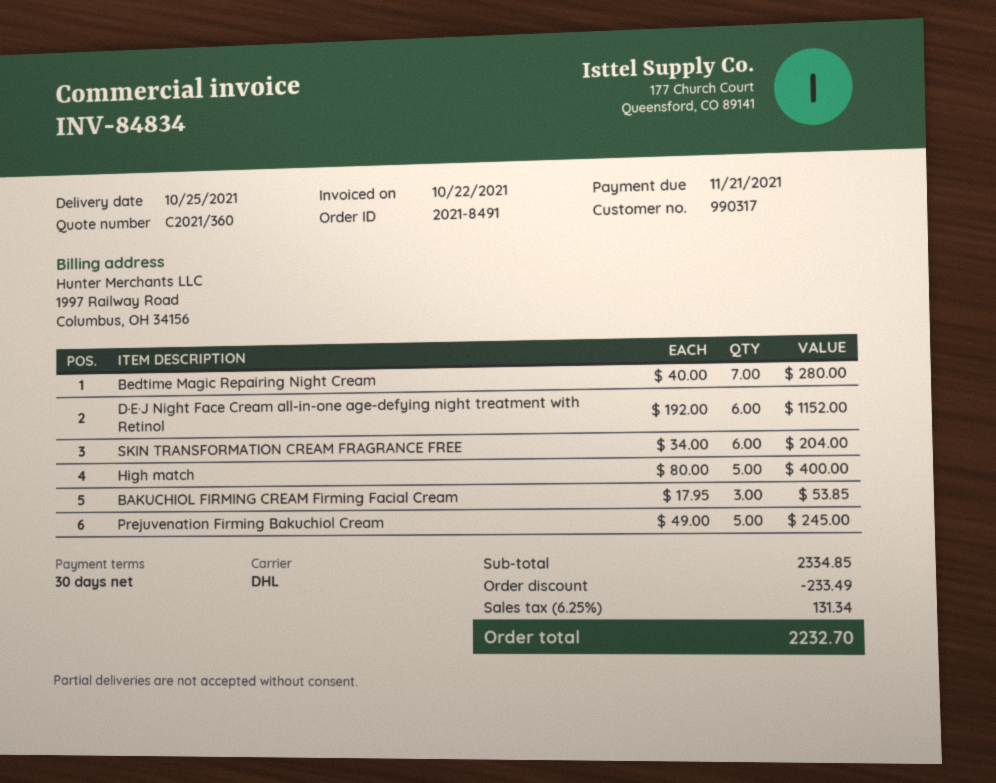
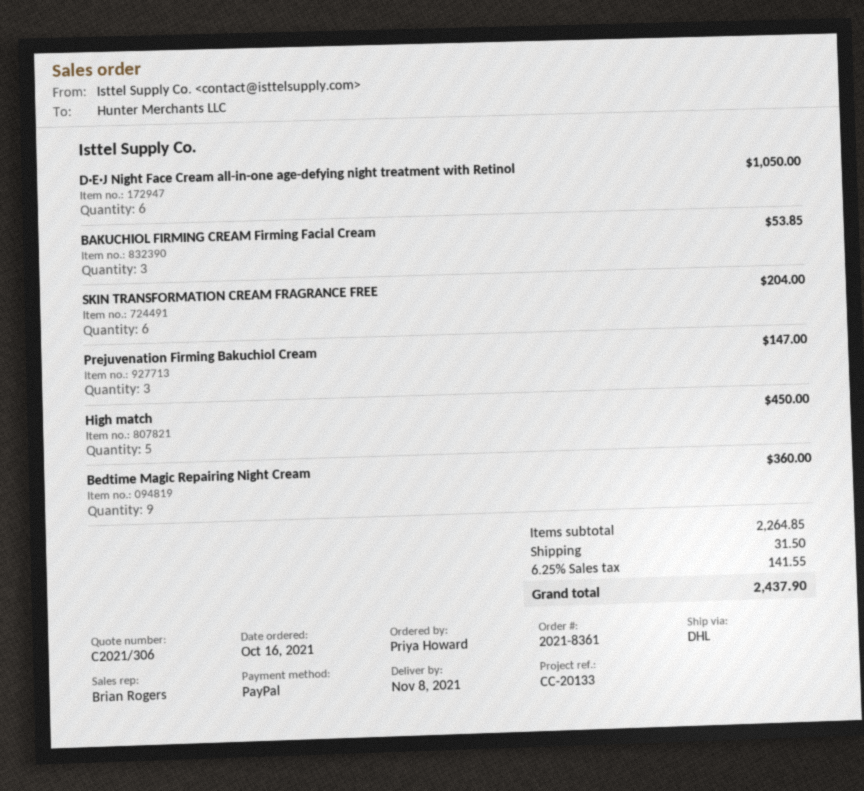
quote number: C2021/360 -> C2021/306
order number: 2021-8491 -> 2021-8361
delivery date: 2021-10-25 -> 2021-11-08
Bedtime Magic Repairing Night Cream: 7 for 280.00 -> 9 for 360.00
D·E·J Night Face Cream all-in-one age-defying night treatment with Retinol: 6 for 1152.00 -> 6 for 1050.00
High match: 5 for 400.00 -> 5 for 450.00
Prejuvenation Firming Bakuchiol Cream: 5 for 245.00 -> 3 for 147.00
subtotal: 2334.85 -> 2264.85
discount: 233.49 -> none
shipping: none -> 31.50
tax: 6.25% = 131.34 -> 6.25% = 141.55
total: 2232.70 -> 2437.90

